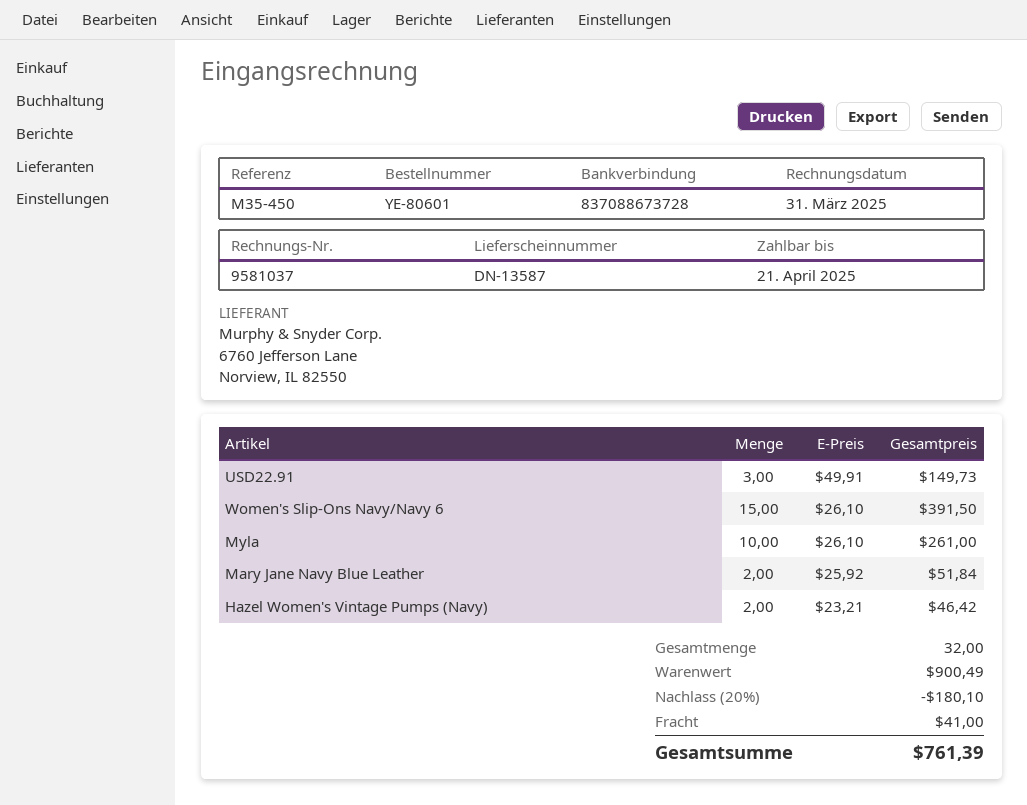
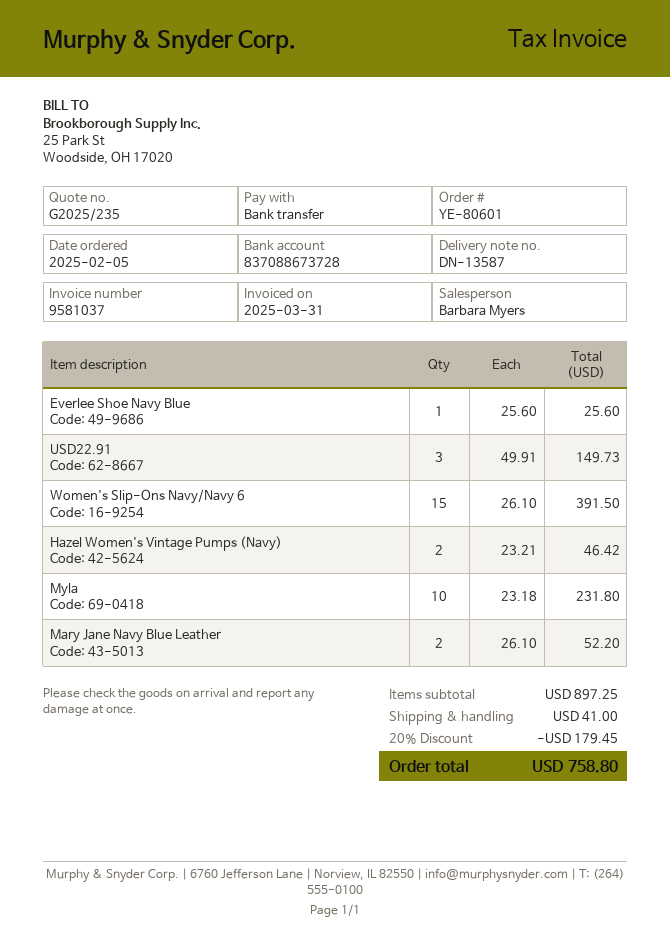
Myla: 10 x 26.10 = 261.00 -> 10 x 23.18 = 231.80
Mary Jane Navy Blue Leather: 2 x 25.92 = 51.84 -> 2 x 26.10 = 52.20
Everlee Shoe Navy Blue: none -> 1 x 25.60 = 25.60
subtotal: 900.49 -> 897.25
discount: 20% = 180.10 -> 20% = 179.45
total: 761.39 -> 758.80

